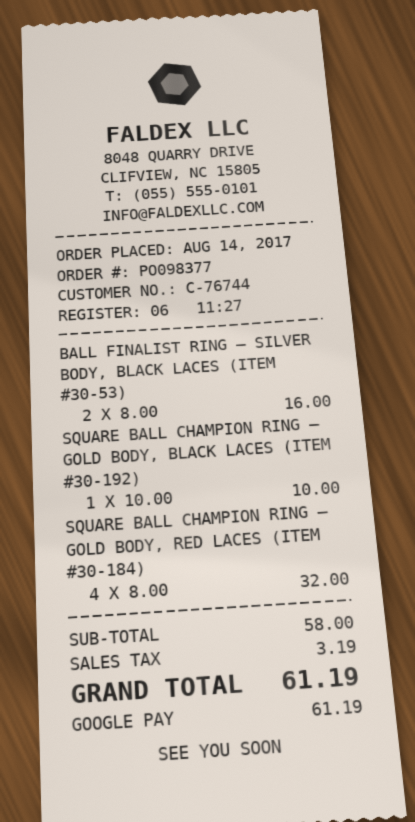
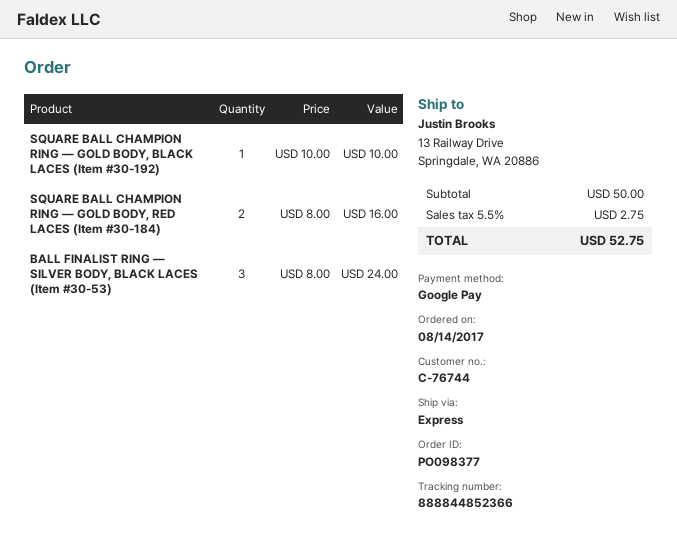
BALL FINALIST RING — SILVER BODY, BLACK LACES (ITEM #30-53): 2 x 8.00 = 16.00 -> 3 x 8.00 = 24.00
SQUARE BALL CHAMPION RING — GOLD BODY, RED LACES (ITEM #30-184): 4 x 8.00 = 32.00 -> 2 x 8.00 = 16.00
subtotal: 58.00 -> 50.00
tax: 3.19 -> 2.75
total: 61.19 -> 52.75

